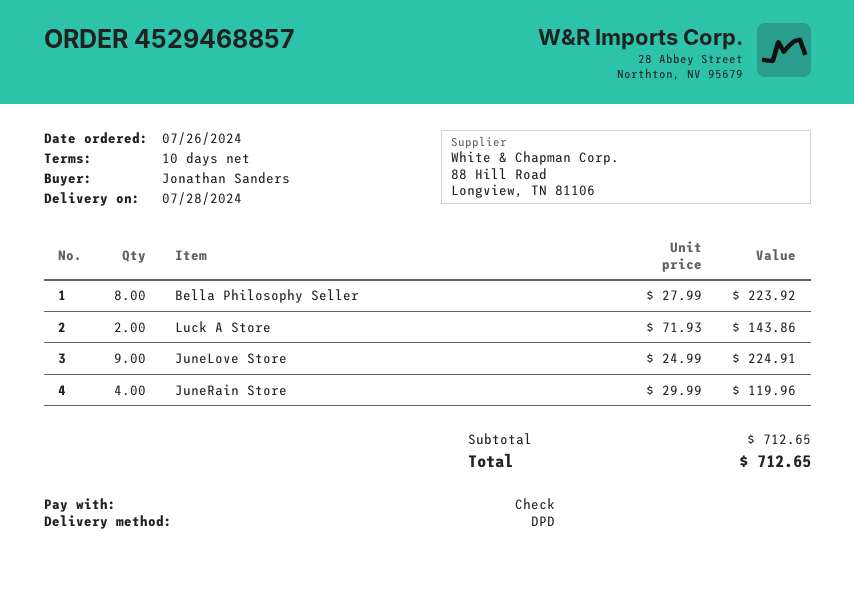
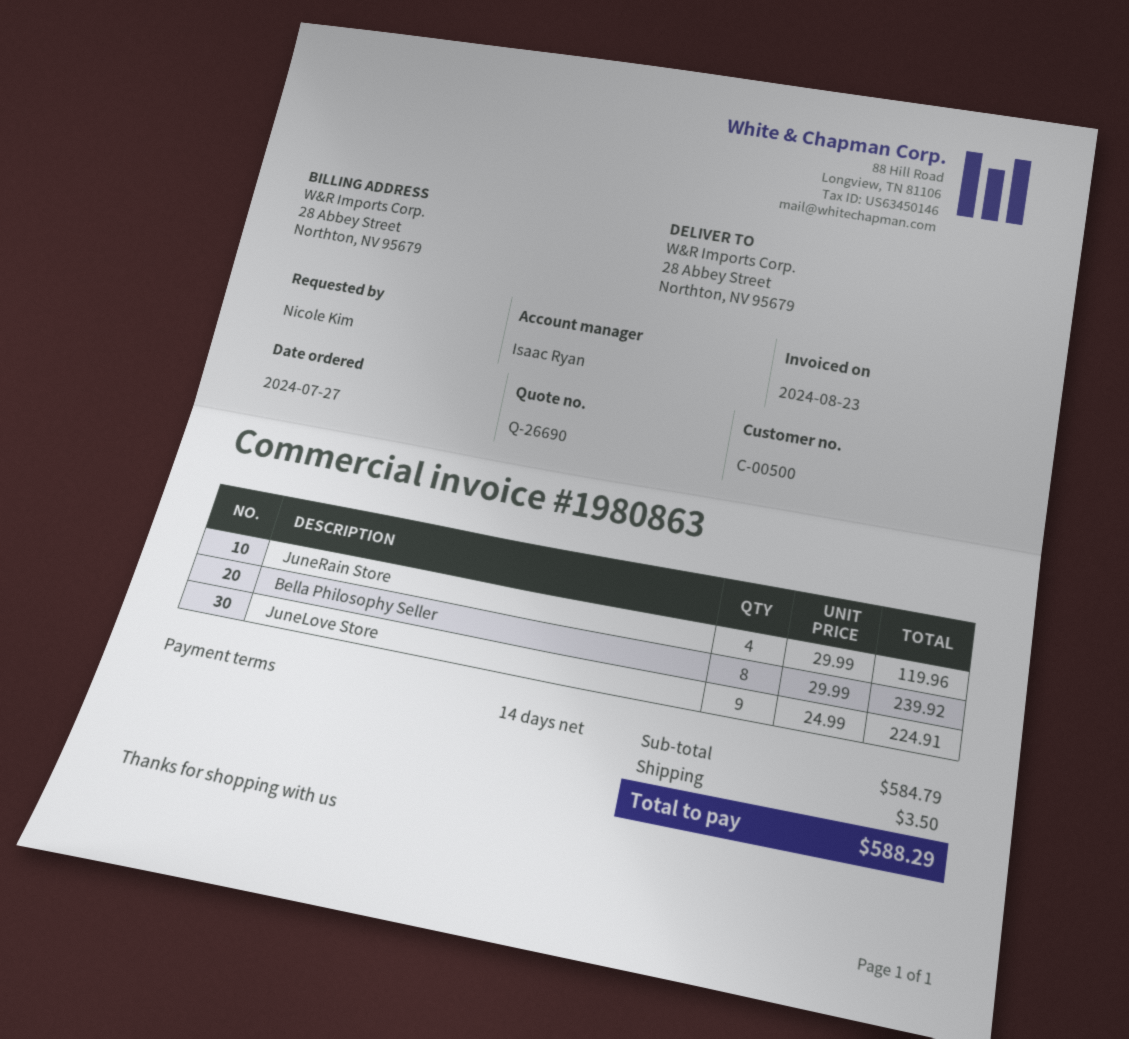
order date: 2024-07-26 -> 2024-07-27
payment terms: 10 days -> 14 days
ordered by: Jonathan Sanders -> Nicole Kim
Bella Philosophy Seller: 8 x 27.99 = 223.92 -> 8 x 29.99 = 239.92
Luck A Store: 2 x 71.93 = 143.86 -> none
subtotal: 712.65 -> 584.79
shipping: none -> 3.50
total: 712.65 -> 588.29

